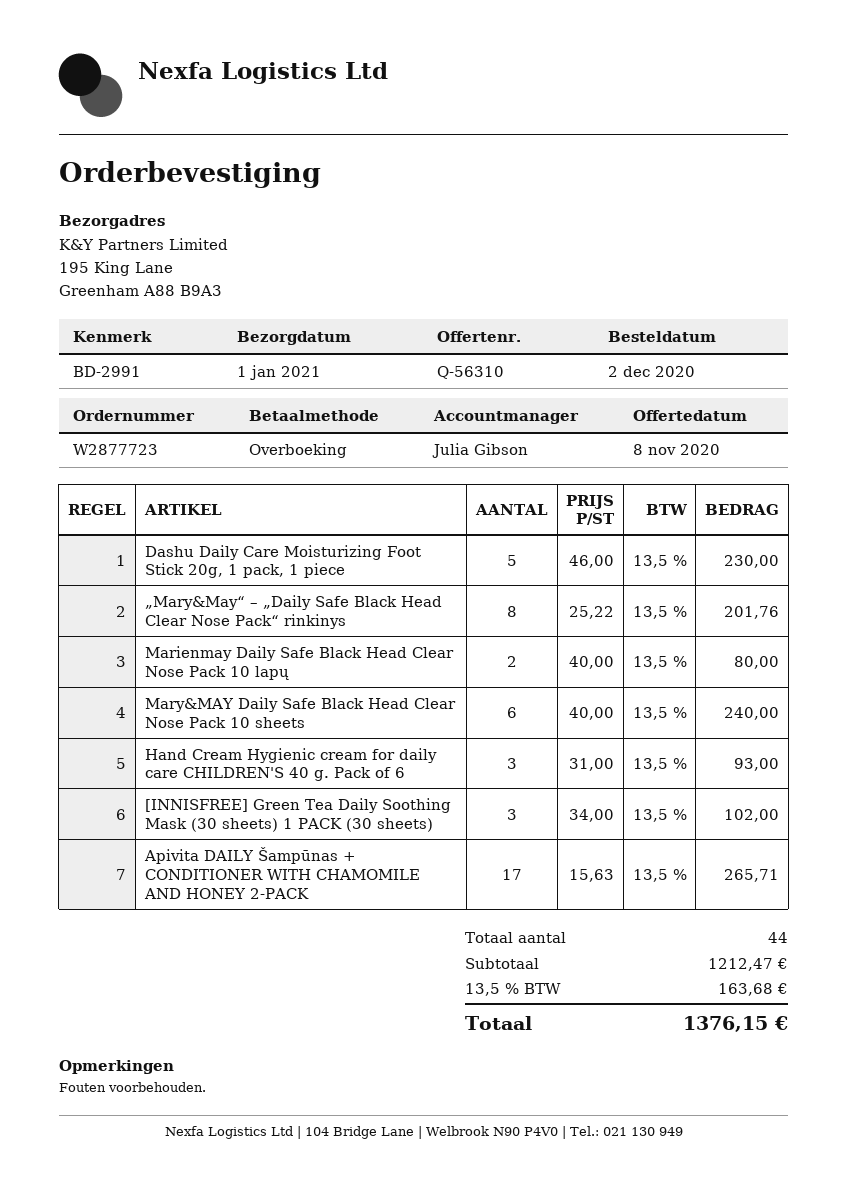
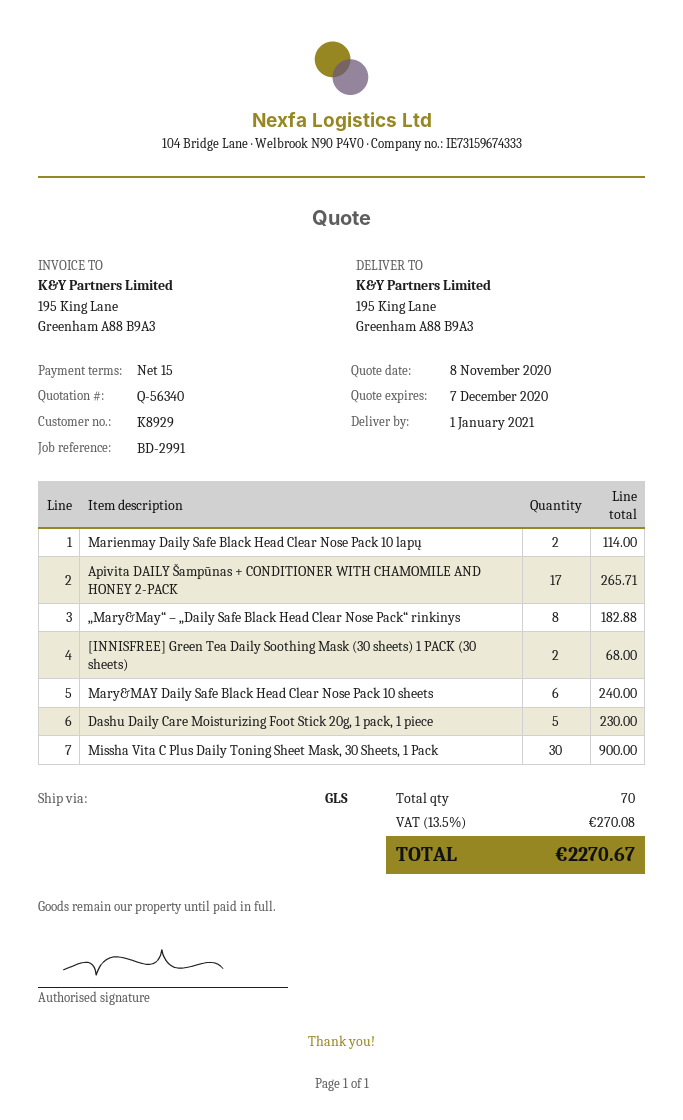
quote number: Q-56310 -> Q-56340
„Mary&May“ – „Daily Safe Black Head Clear Nose Pack“ rinkinys: 8 for 201.76 -> 8 for 182.88
Marienmay Daily Safe Black Head Clear Nose Pack 10 lapų: 2 for 80.00 -> 2 for 114.00
Hand Cream Hygienic cream for daily care CHILDREN'S 40 g. Pack of 6: 3 for 93.00 -> none
[INNISFREE] Green Tea Daily Soothing Mask (30 sheets) 1 PACK (30 sheets): 3 for 102.00 -> 2 for 68.00
Missha Vita C Plus Daily Toning Sheet Mask, 30 Sheets, 1 Pack: none -> 30 for 900.00
total quantity: 44 -> 70
tax: 13.5% = 163.68 -> 13.5% = 270.08
total: 1376.15 -> 2270.67

